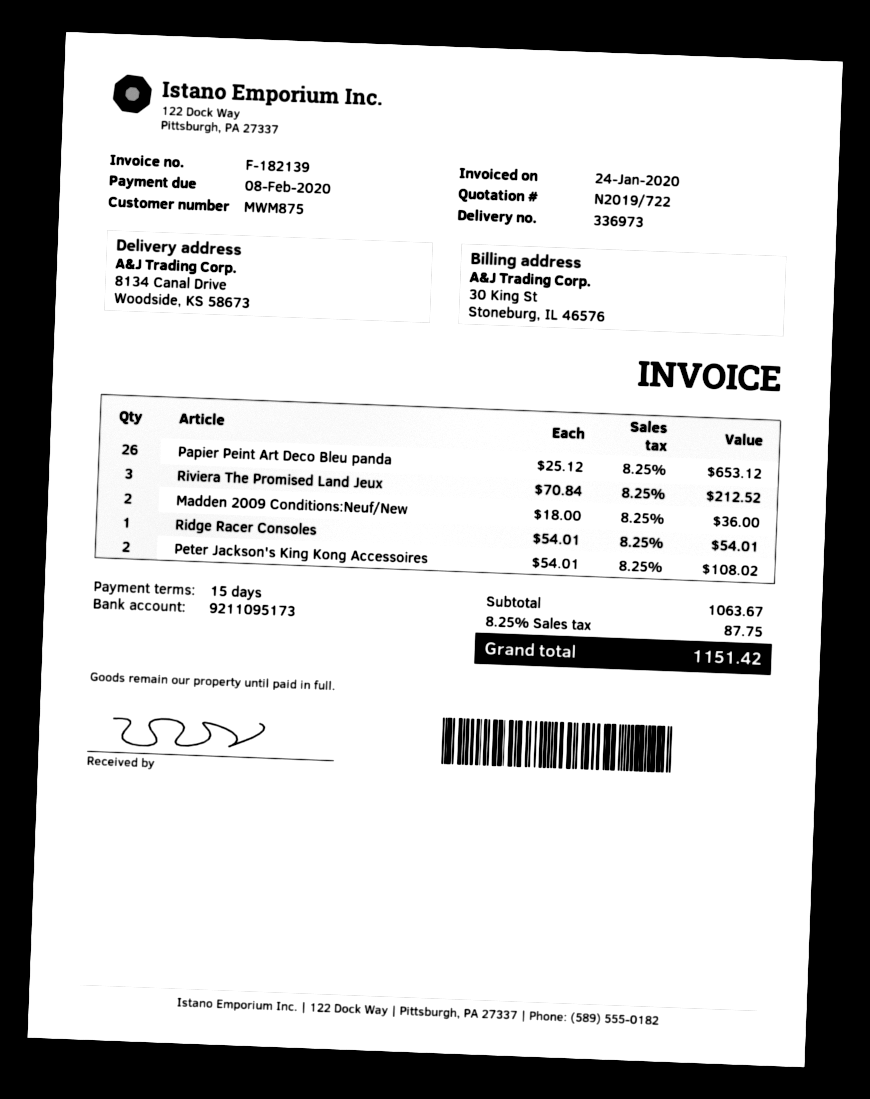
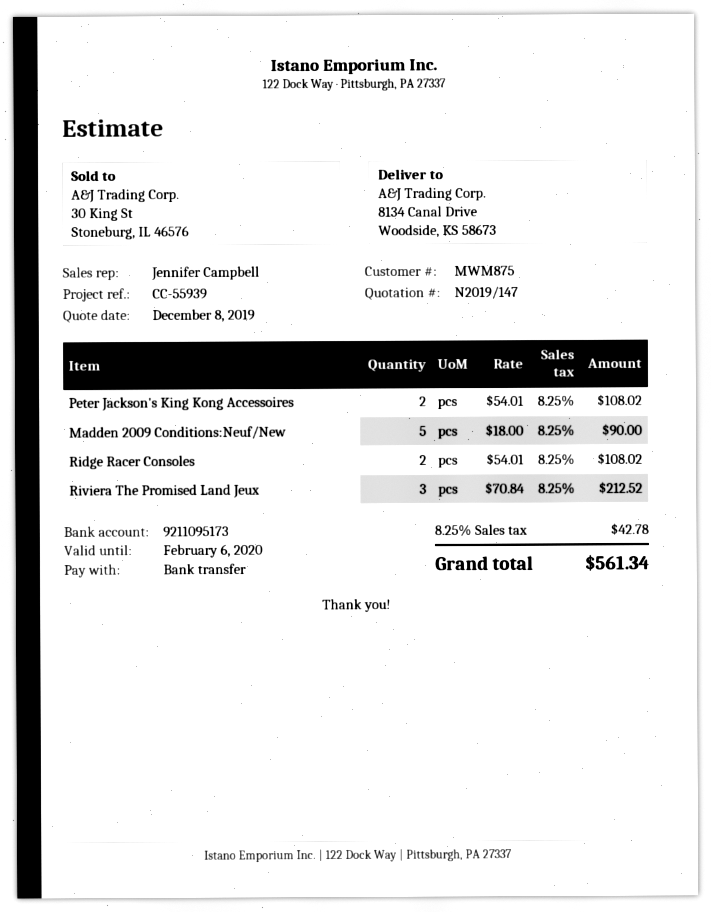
quote number: N2019/722 -> N2019/147
Papier Peint Art Deco Bleu panda: 26 x 25.12 = 653.12 -> none
Madden 2009 Conditions:Neuf/New: 2 x 18.00 = 36.00 -> 5 x 18.00 = 90.00
Ridge Racer Consoles: 1 x 54.01 = 54.01 -> 2 x 54.01 = 108.02
tax: 8.25% = 87.75 -> 8.25% = 42.78
total: 1151.42 -> 561.34

